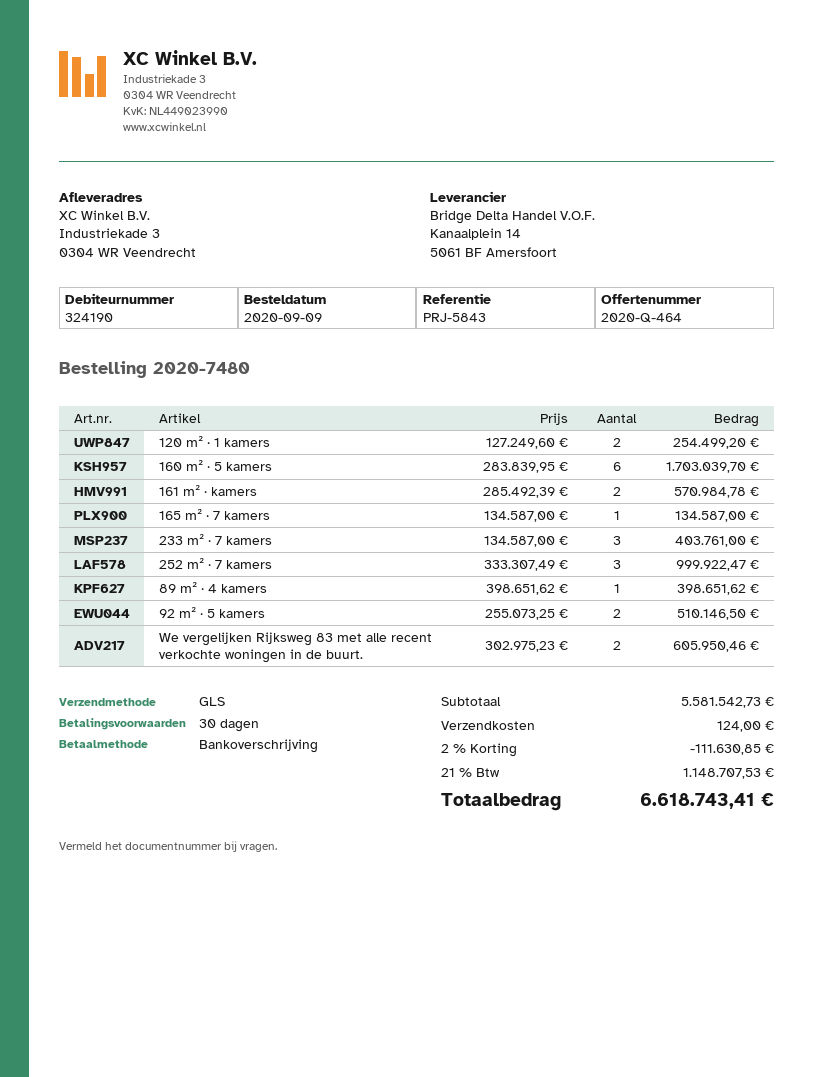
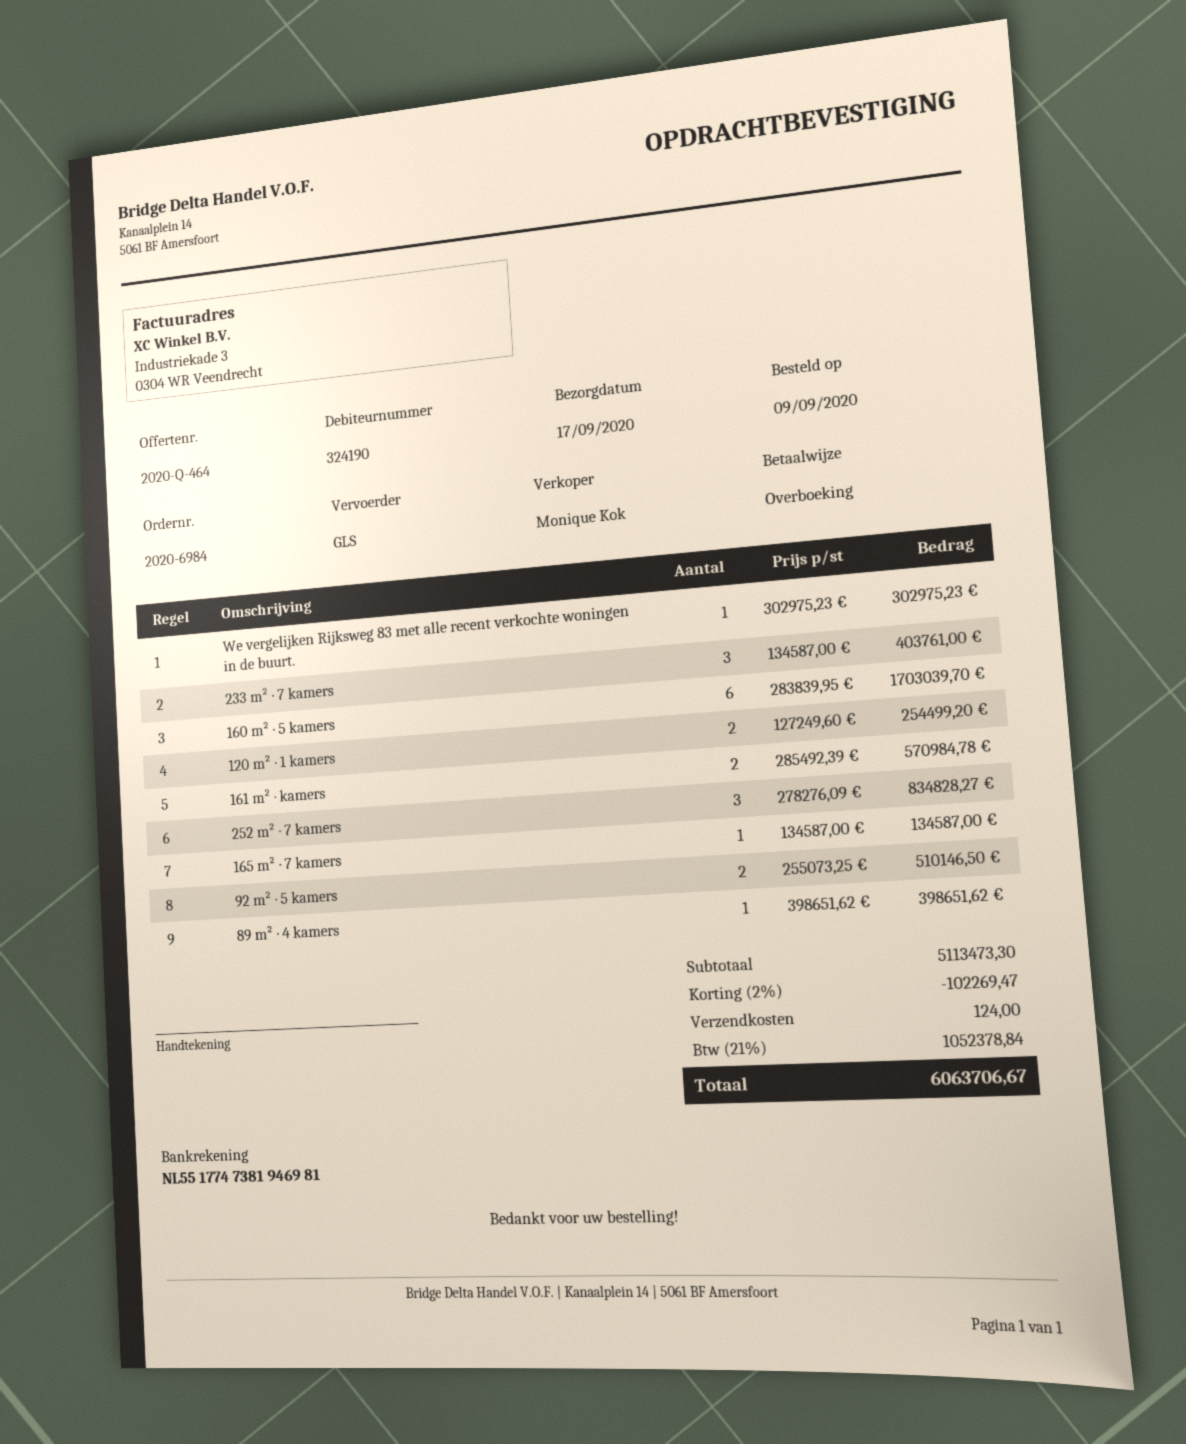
order number: 2020-7480 -> 2020-6984
252 m² · 7 kamers: 3 x 333307.49 = 999922.47 -> 3 x 278276.09 = 834828.27
We vergelijken Rijksweg 83 met alle recent verkochte woningen in de buurt.: 2 x 302975.23 = 605950.46 -> 1 x 302975.23 = 302975.23
subtotal: 5581542.73 -> 5113473.30
discount: 2% = 111630.85 -> 2% = 102269.47
tax: 21% = 1148707.53 -> 21% = 1052378.84
total: 6618743.41 -> 6063706.67

